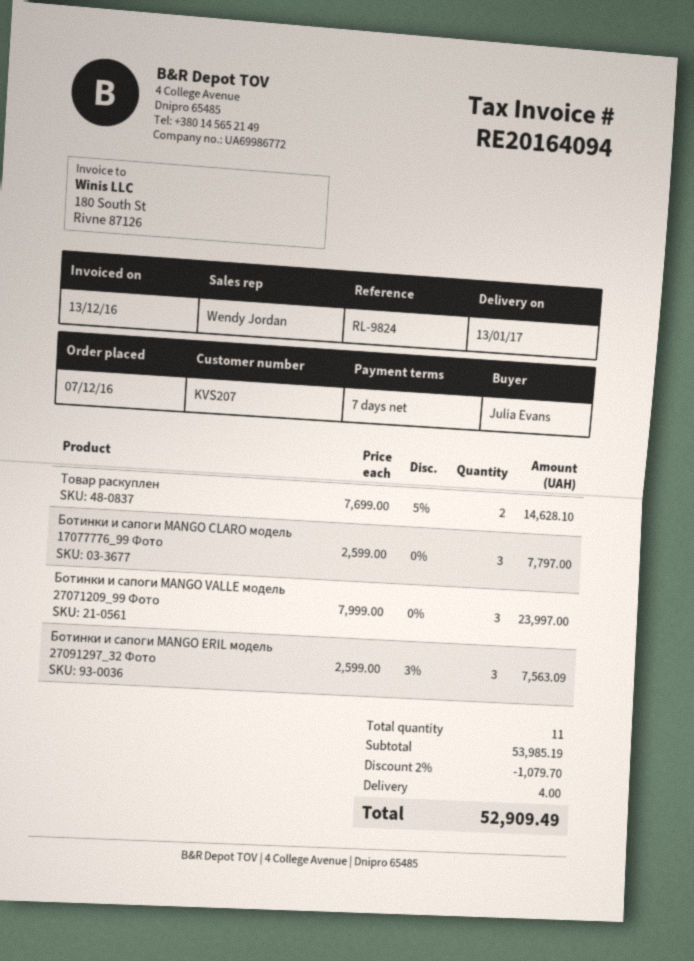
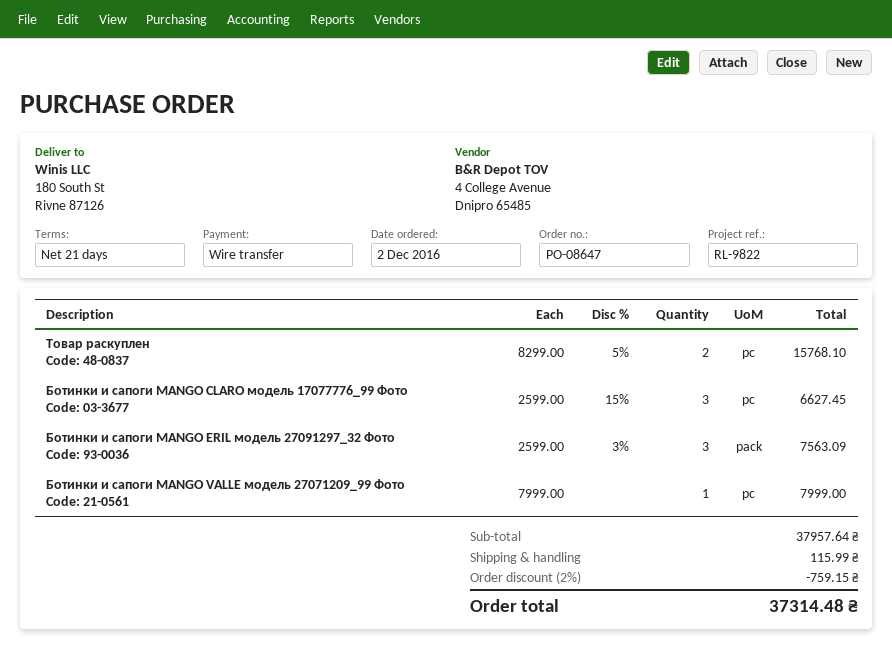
order date: 2016-12-07 -> 2016-12-02
payment terms: 7 days -> 21 days
reference: RL-9824 -> RL-9822
Товар раскуплен: 2 x 7699.00 - 5% = 14628.10 -> 2 x 8299.00 - 5% = 15768.10
Ботинки и сапоги MANGO CLARO модель 17077776_99 Фото: 3 x 2599.00 = 7797.00 -> 3 x 2599.00 - 15% = 6627.45
Ботинки и сапоги MANGO VALLE модель 27071209_99 Фото: 3 x 7999.00 = 23997.00 -> 1 x 7999.00 = 7999.00
subtotal: 53985.19 -> 37957.64
discount: 2% = 1079.70 -> 2% = 759.15
shipping: 4.00 -> 115.99
total: 52909.49 -> 37314.48

